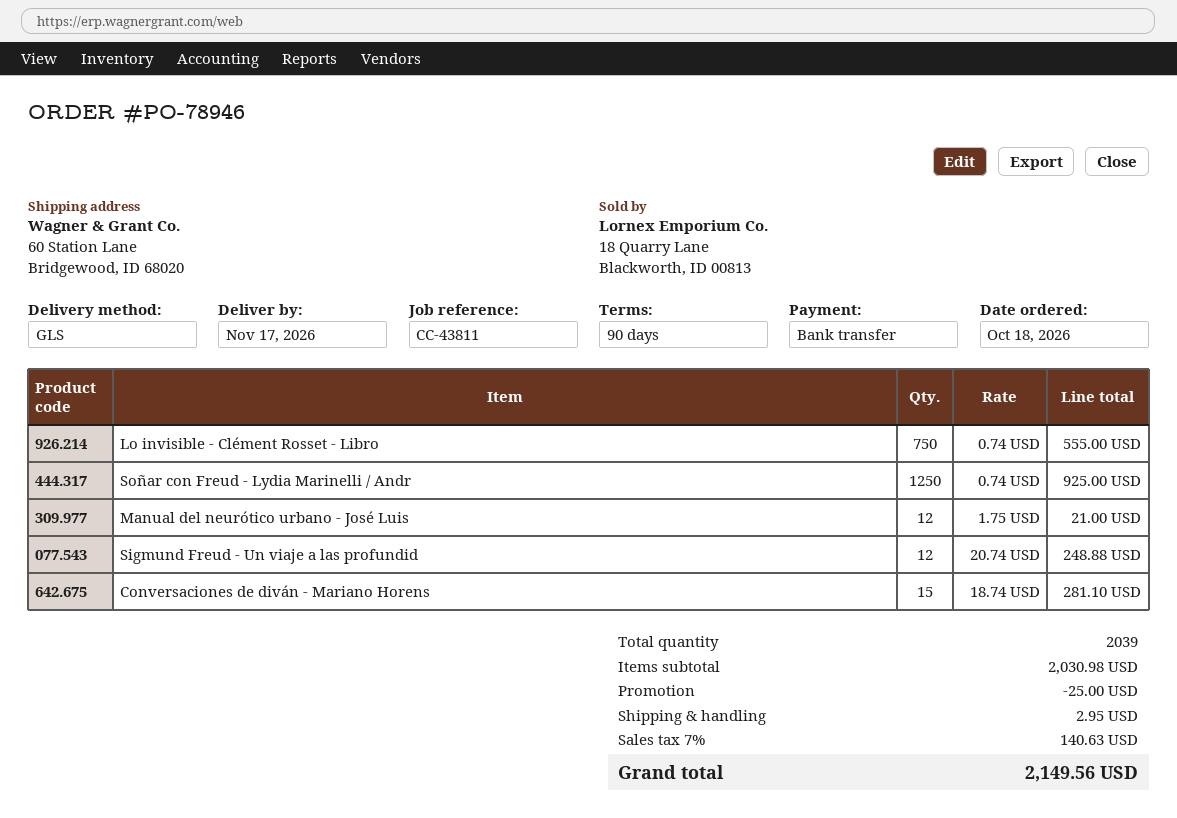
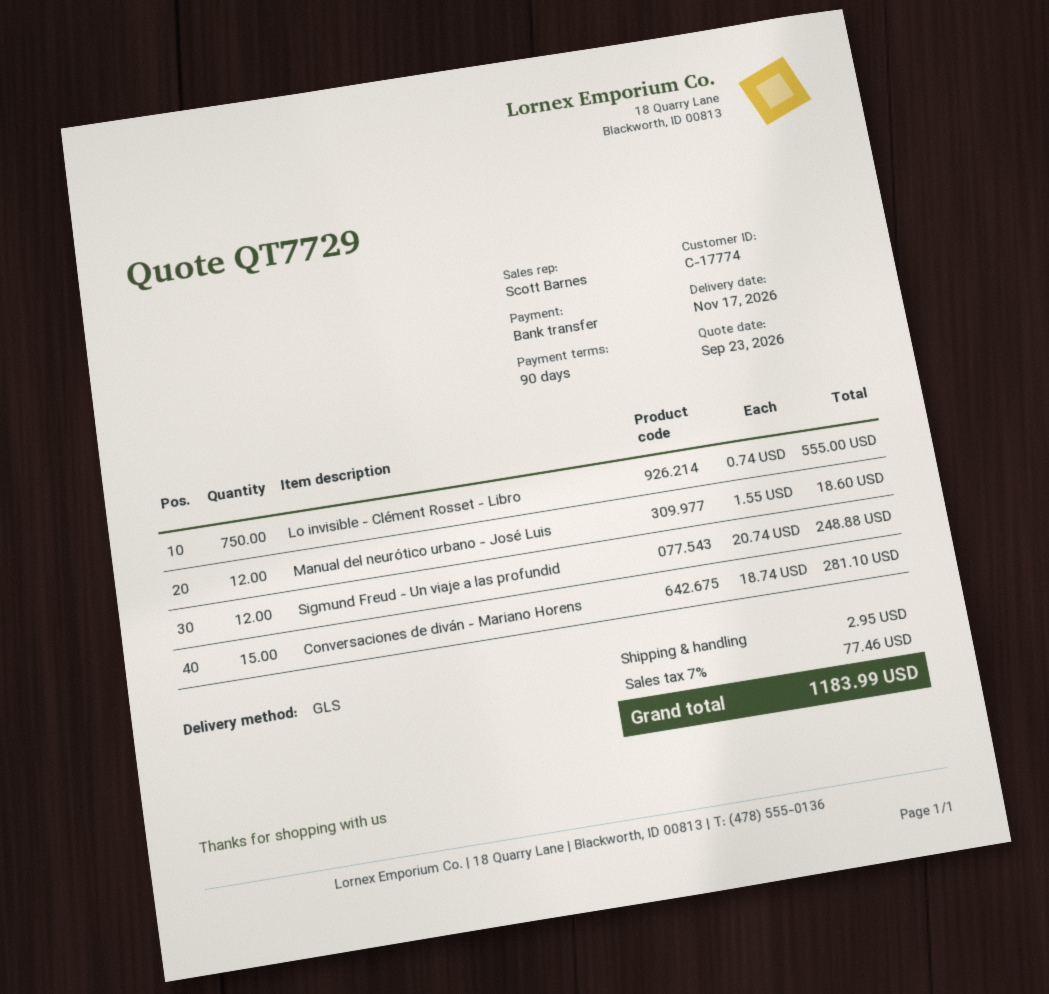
Soñar con Freud - Lydia Marinelli / Andr: 1250 x 0.74 = 925.00 -> none
Manual del neurótico urbano - José Luis: 12 x 1.75 = 21.00 -> 12 x 1.55 = 18.60
discount: 25.00 -> none
tax: 7% = 140.63 -> 7% = 77.46
total: 2149.56 -> 1183.99

